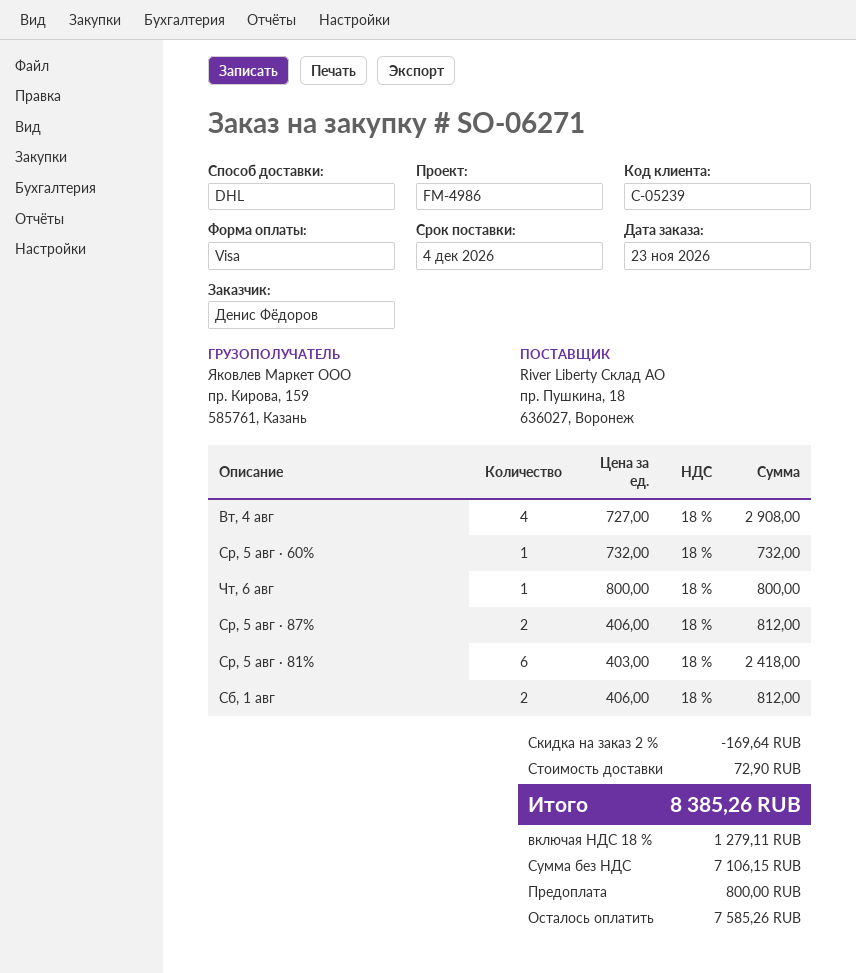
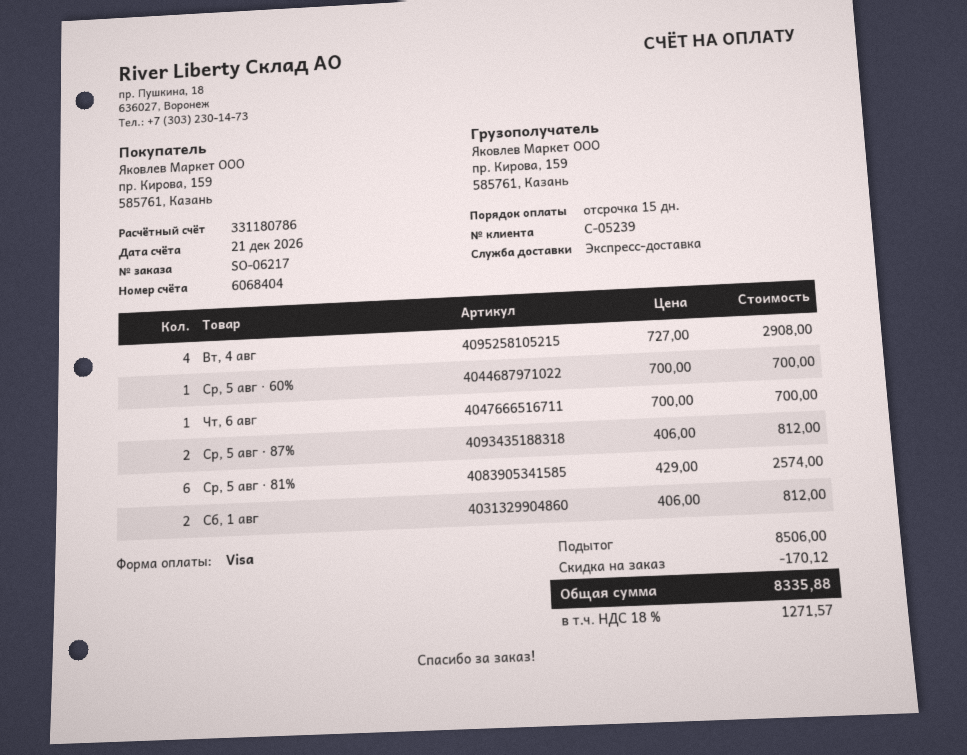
order number: SO-06271 -> SO-06217
shipping method: DHL -> express
Ср, 5 авг · 60%: 1 x 732.00 = 732.00 -> 1 x 700.00 = 700.00
Чт, 6 авг: 1 x 800.00 = 800.00 -> 1 x 700.00 = 700.00
Ср, 5 авг · 81%: 6 x 403.00 = 2418.00 -> 6 x 429.00 = 2574.00
discount: 169.64 -> 170.12
shipping: 72.90 -> none
tax: 18% = 1279.11 -> 18% = 1271.57
total: 8385.26 -> 8335.88

